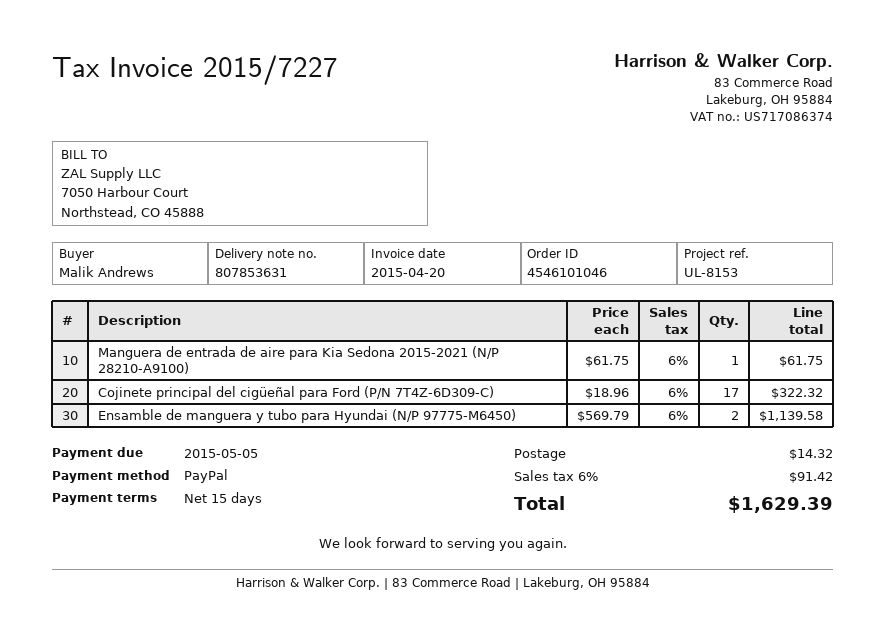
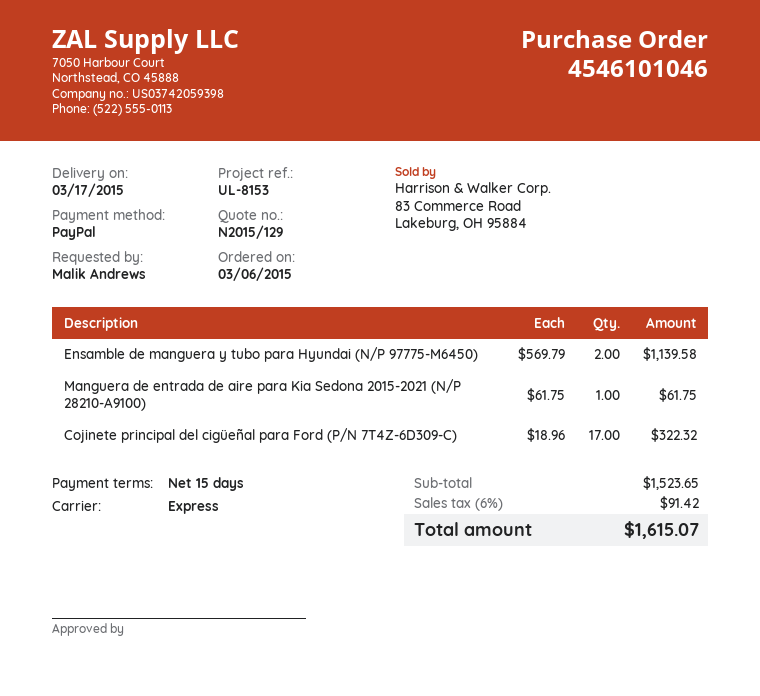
shipping: 14.32 -> none
total: 1629.39 -> 1615.07

